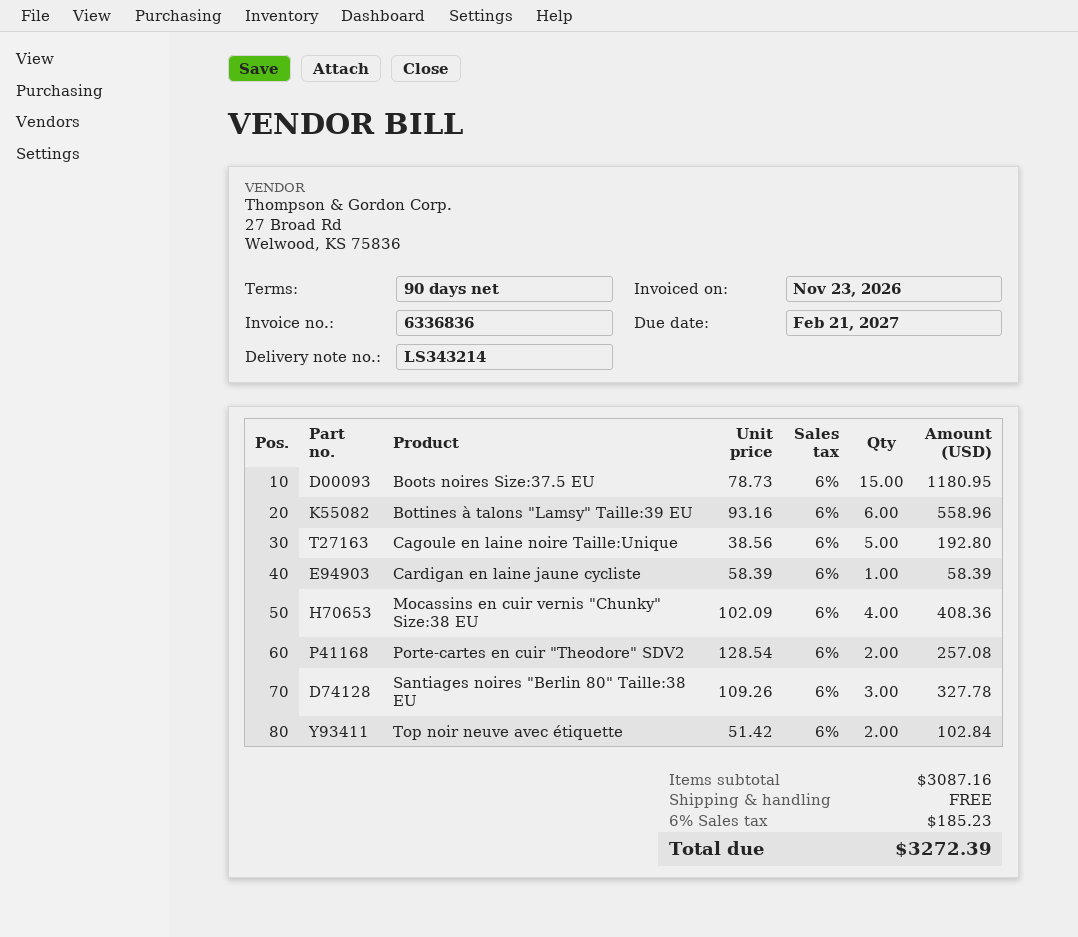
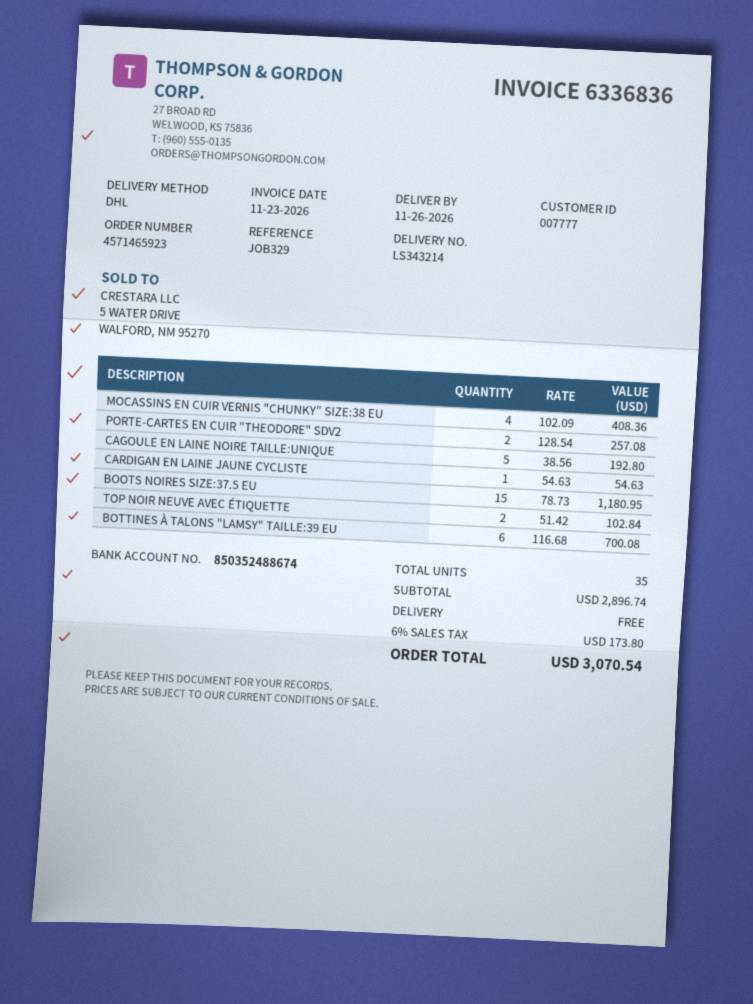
Bottines à talons "Lamsy" Taille:39 EU: 6 x 93.16 = 558.96 -> 6 x 116.68 = 700.08
Cardigan en laine jaune cycliste: 1 x 58.39 = 58.39 -> 1 x 54.63 = 54.63
Santiages noires "Berlin 80" Taille:38 EU: 3 x 109.26 = 327.78 -> none
subtotal: 3087.16 -> 2896.74
tax: 6% = 185.23 -> 6% = 173.80
total: 3272.39 -> 3070.54

